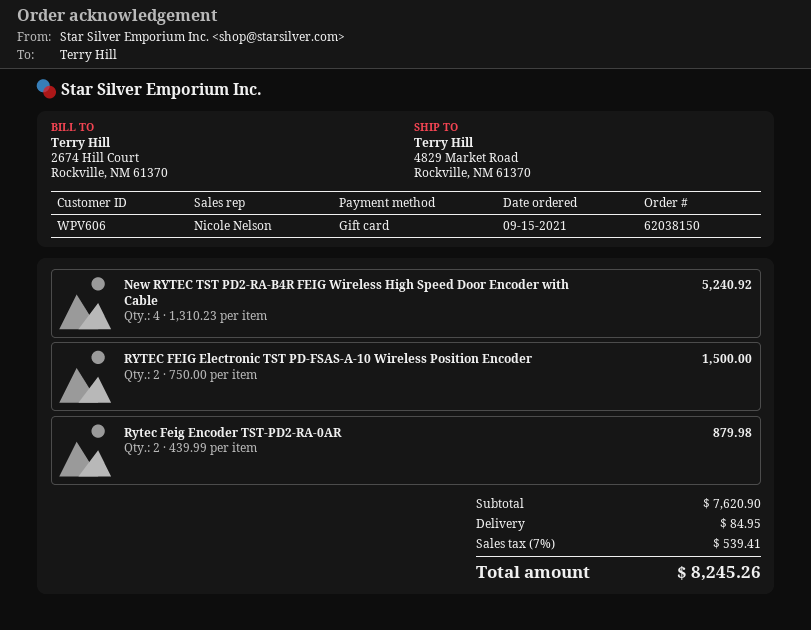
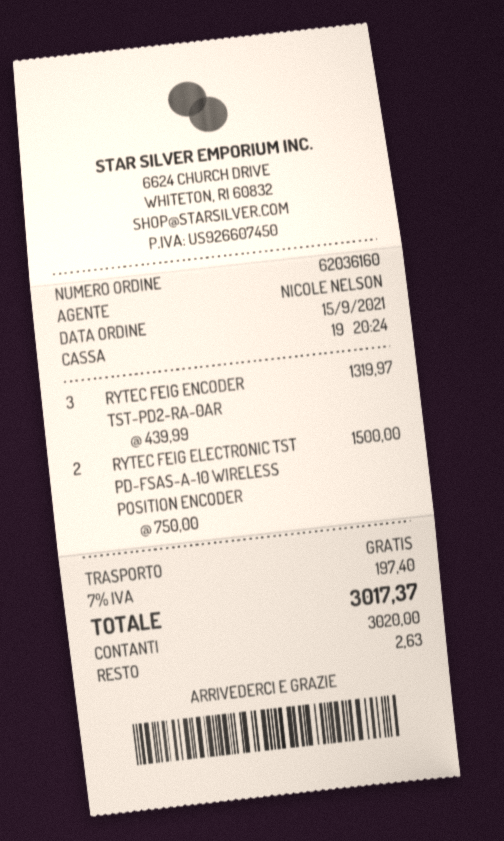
order number: 62038150 -> 62036160
payment method: gift card -> cash
New RYTEC TST PD2-RA-B4R FEIG Wireless High Speed Door Encoder with Cable: 4 x 1310.23 = 5240.92 -> none
Rytec Feig Encoder TST-PD2-RA-0AR: 2 x 439.99 = 879.98 -> 3 x 439.99 = 1319.97
shipping: 84.95 -> 0.00
tax: 7% = 539.41 -> 7% = 197.40
total: 8245.26 -> 3017.37

